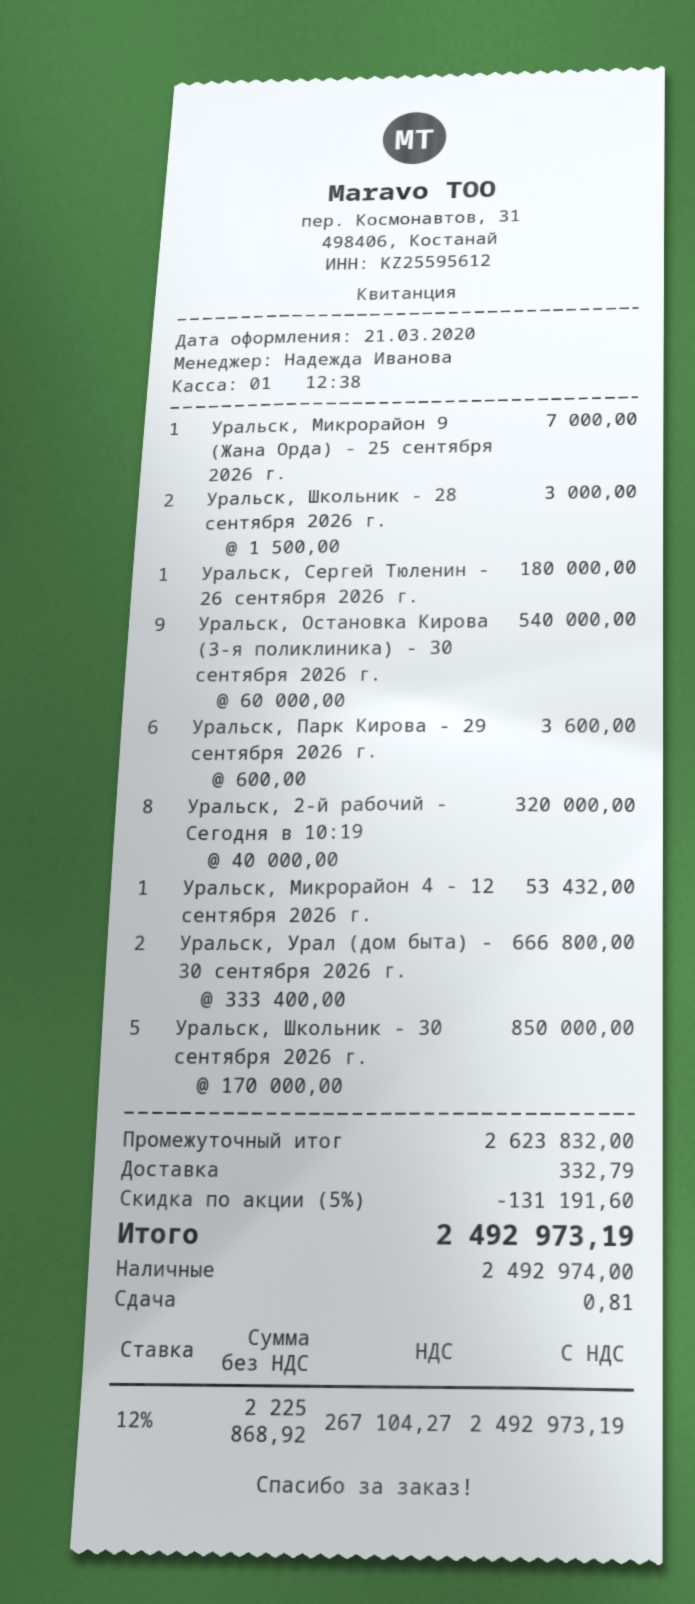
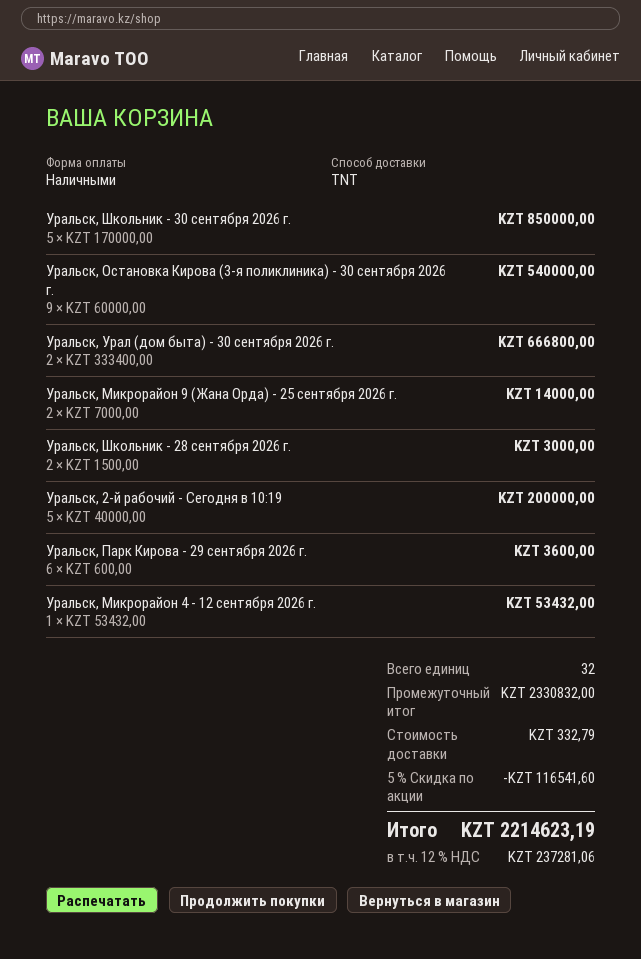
Уральск, Микрорайон 9 (Жана Орда) - 25 сентября 2026 г.: 1 x 7000.00 = 7000.00 -> 2 x 7000.00 = 14000.00
Уральск, Сергей Тюленин - 26 сентября 2026 г.: 1 x 180000.00 = 180000.00 -> none
Уральск, 2-й рабочий - Сегодня в 10:19: 8 x 40000.00 = 320000.00 -> 5 x 40000.00 = 200000.00
subtotal: 2623832.00 -> 2330832.00
discount: 5% = 131191.60 -> 5% = 116541.60
tax: 12% = 267104.27 -> 12% = 237281.06
total: 2492973.19 -> 2214623.19

